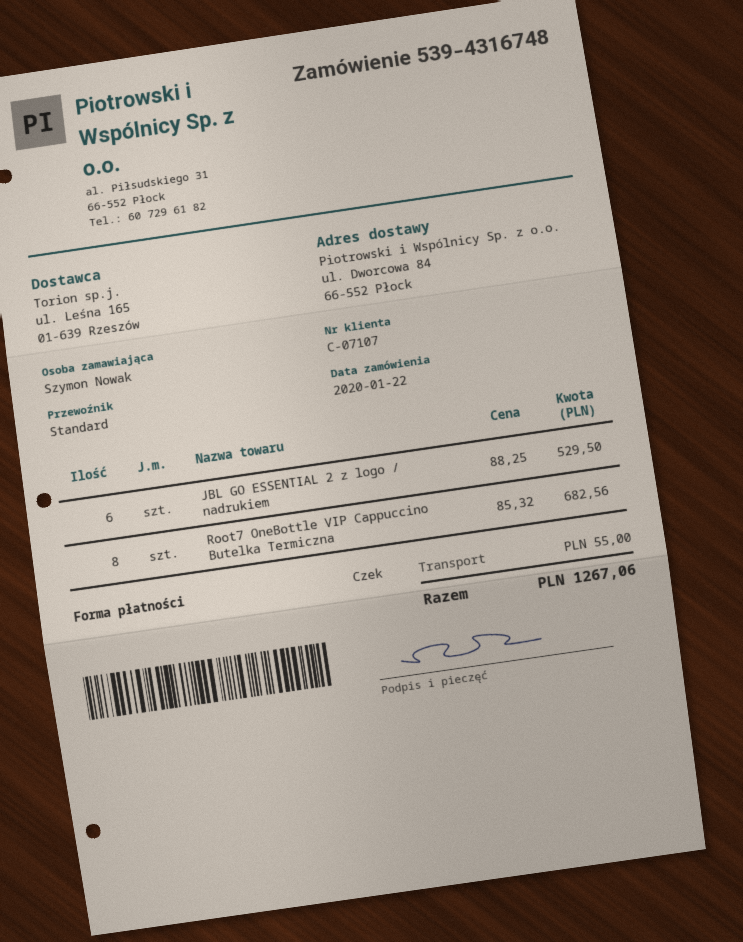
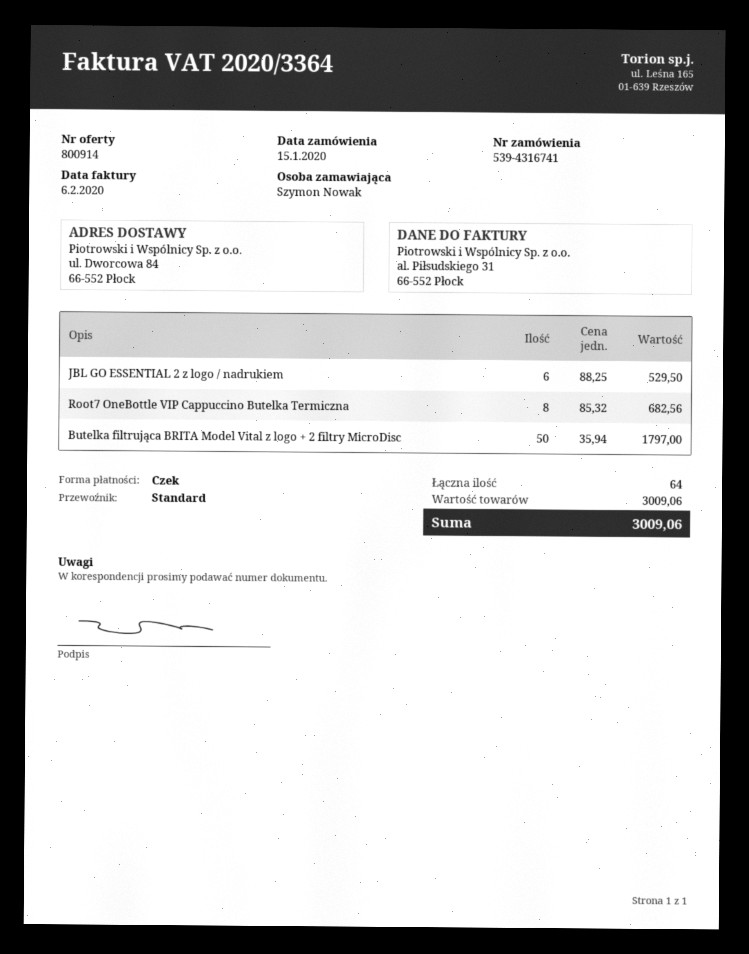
order number: 539-4316748 -> 539-4316741
order date: 2020-01-22 -> 2020-01-15
Butelka filtrująca BRITA Model Vital z logo + 2 filtry MicroDisc: none -> 50 x 35.94 = 1797.00
shipping: 55.00 -> none
total: 1267.06 -> 3009.06

